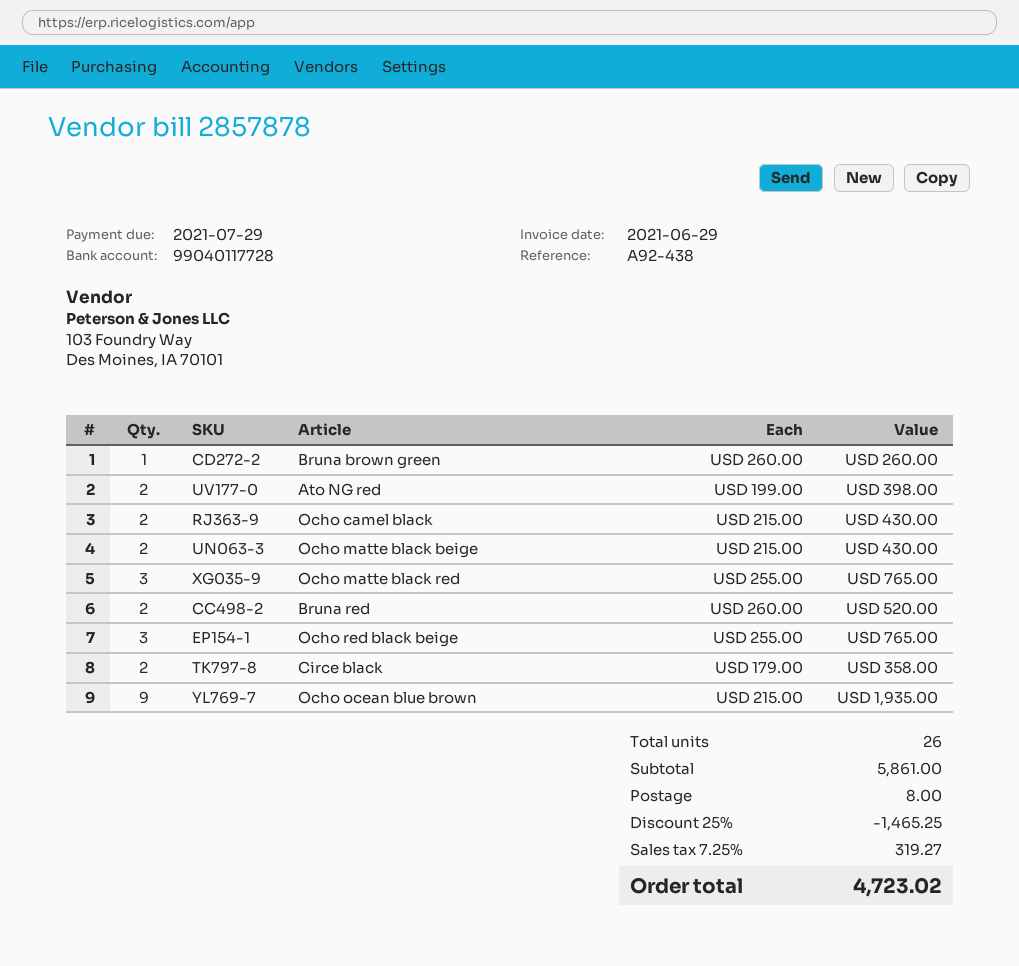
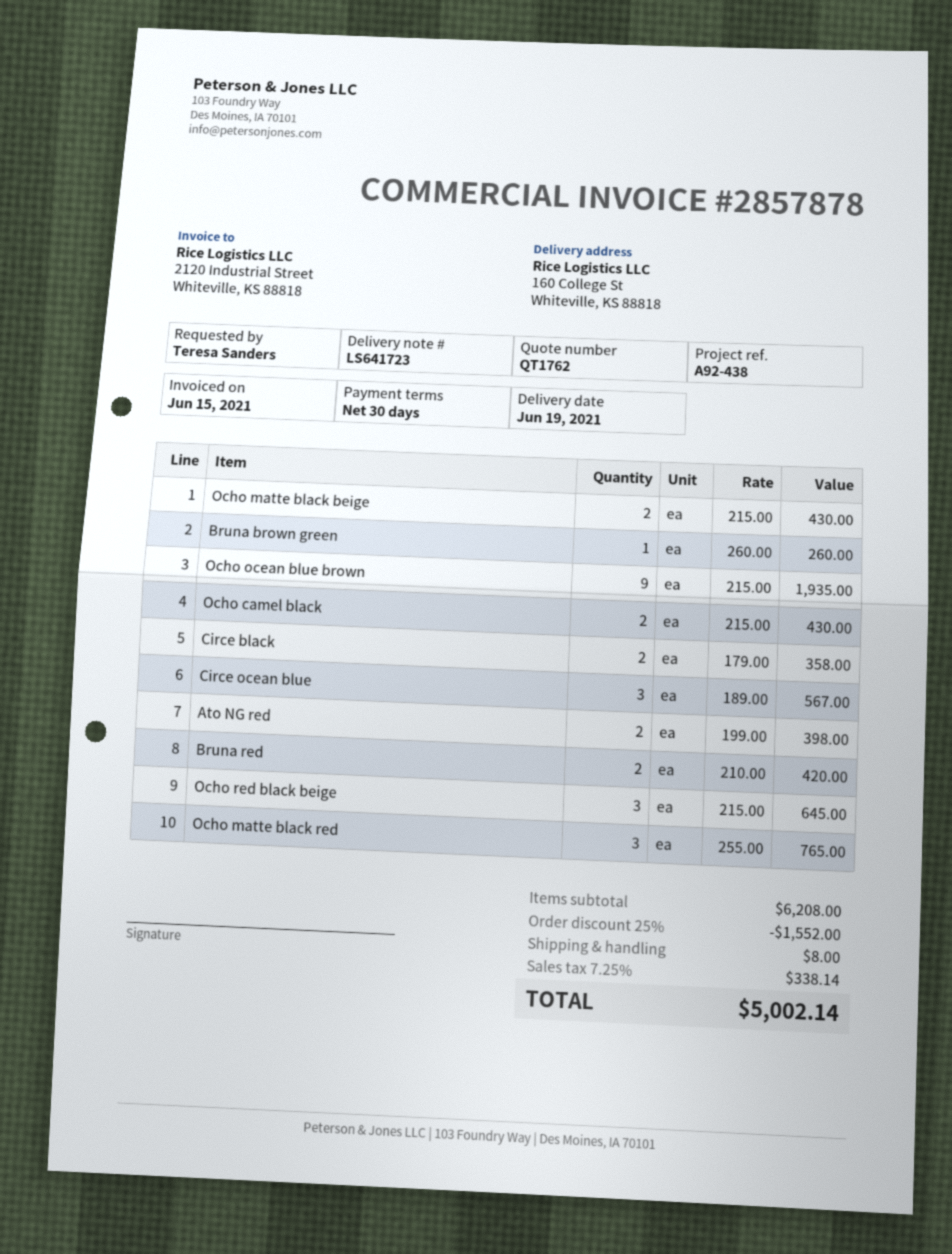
invoice date: 2021-06-29 -> 2021-06-15
Bruna red: 2 x 260.00 = 520.00 -> 2 x 210.00 = 420.00
Ocho red black beige: 3 x 255.00 = 765.00 -> 3 x 215.00 = 645.00
Circe ocean blue: none -> 3 x 189.00 = 567.00
subtotal: 5861.00 -> 6208.00
discount: 25% = 1465.25 -> 25% = 1552.00
tax: 7.25% = 319.27 -> 7.25% = 338.14
total: 4723.02 -> 5002.14

